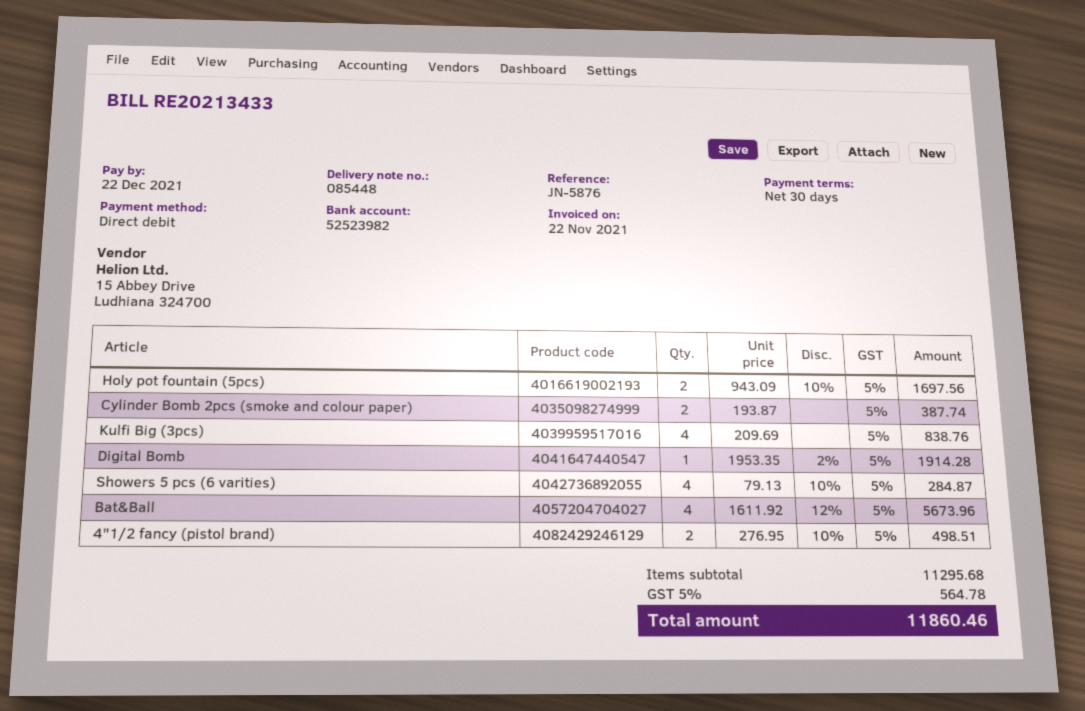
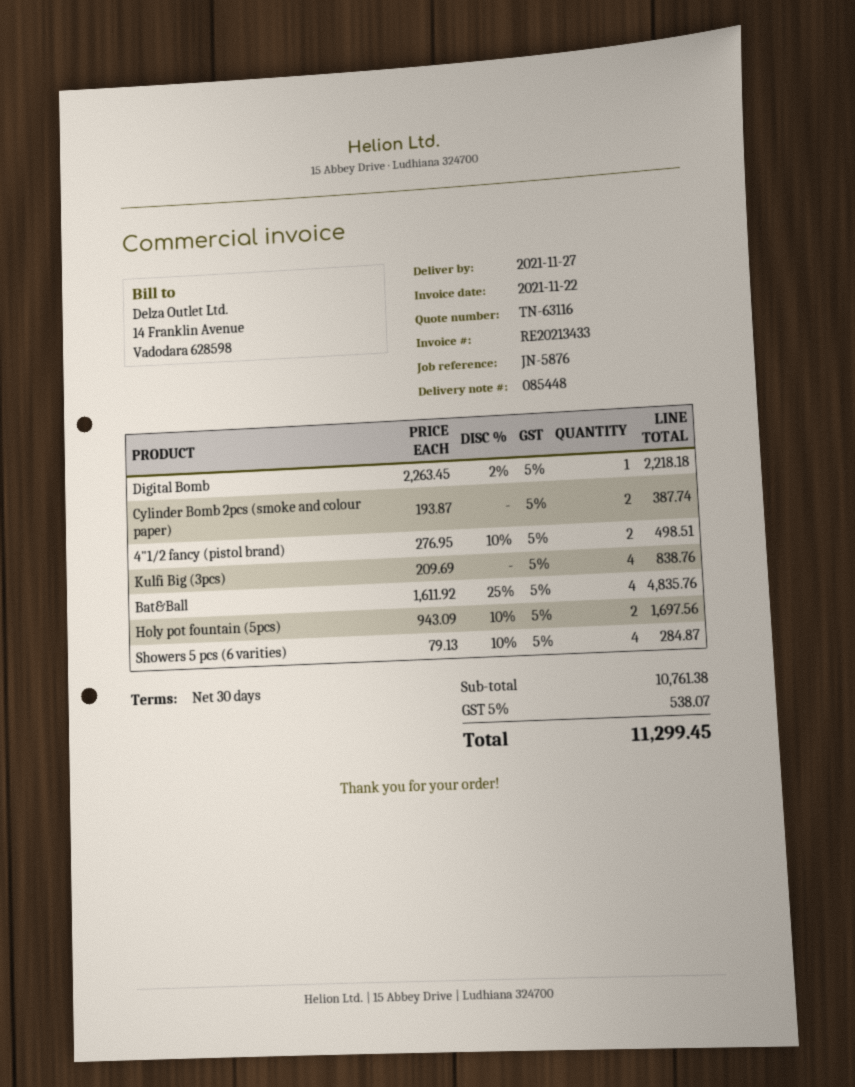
Digital Bomb: 1 x 1953.35 - 2% = 1914.28 -> 1 x 2263.45 - 2% = 2218.18
Bat&Ball: 4 x 1611.92 - 12% = 5673.96 -> 4 x 1611.92 - 25% = 4835.76
subtotal: 11295.68 -> 10761.38
tax: 5% = 564.78 -> 5% = 538.07
total: 11860.46 -> 11299.45

